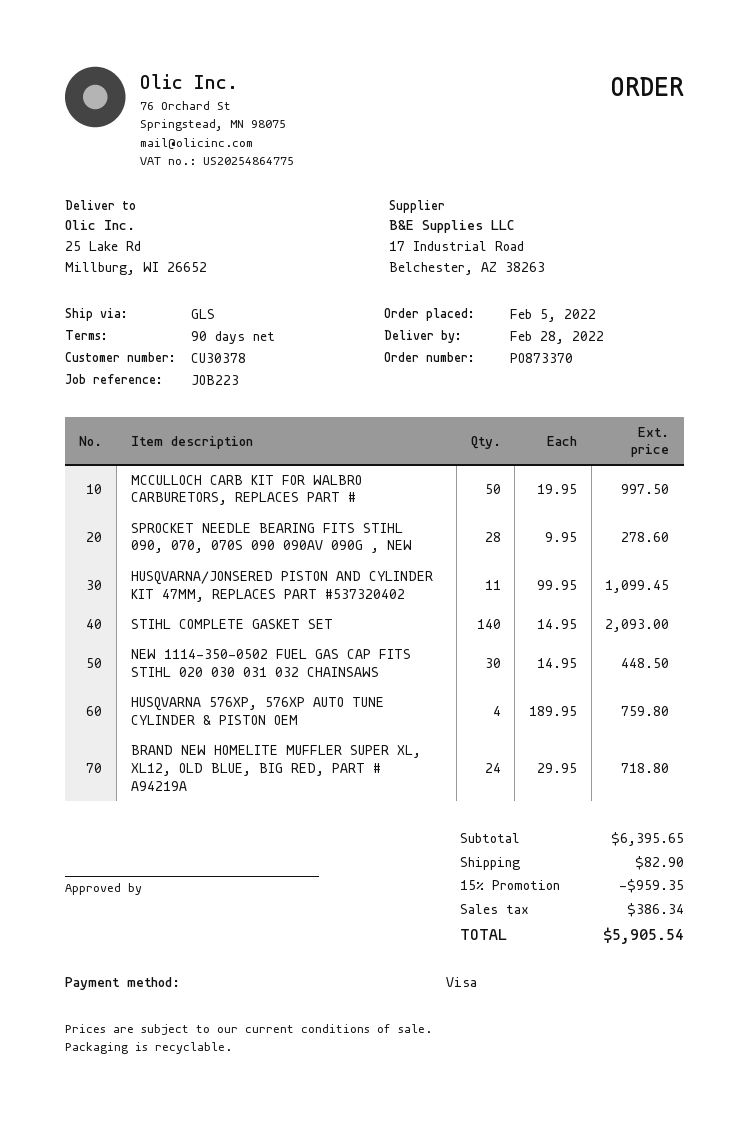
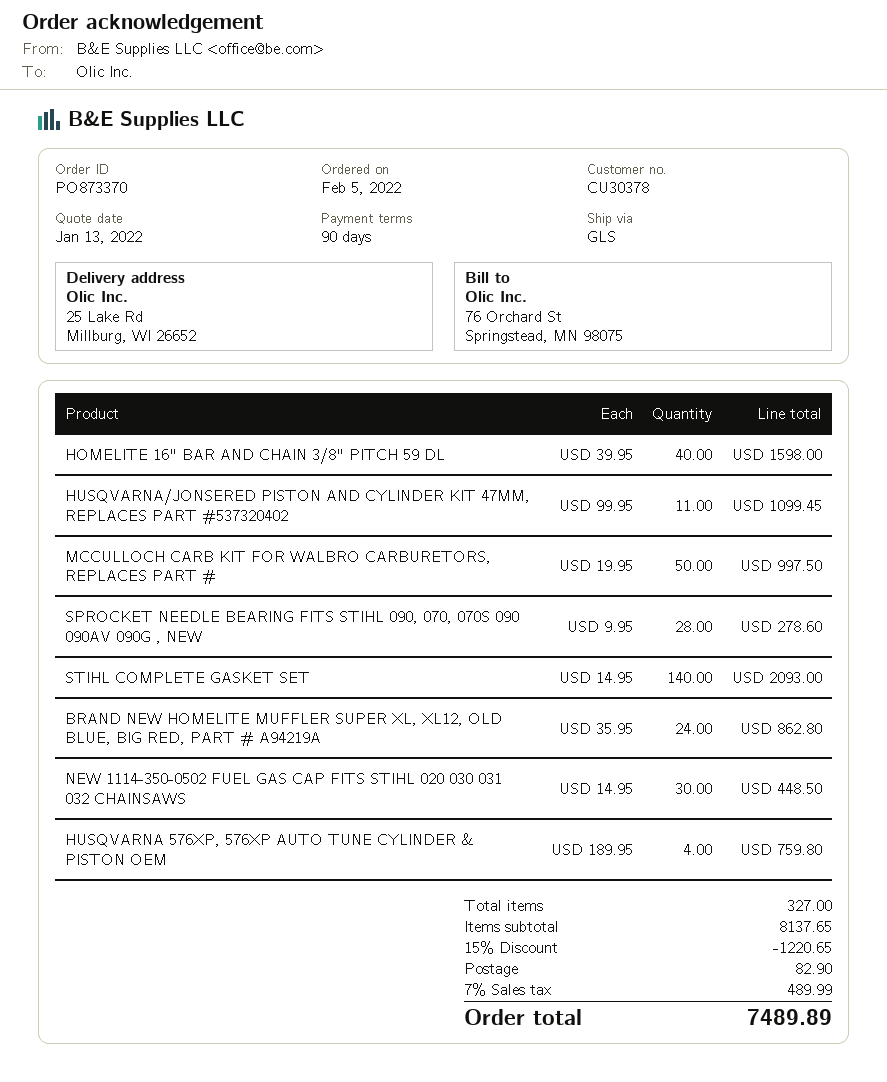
BRAND NEW HOMELITE MUFFLER SUPER XL, XL12, OLD BLUE, BIG RED, PART # A94219A: 24 x 29.95 = 718.80 -> 24 x 35.95 = 862.80
HOMELITE 16" BAR AND CHAIN 3/8" PITCH 59 DL: none -> 40 x 39.95 = 1598.00
subtotal: 6395.65 -> 8137.65
discount: 15% = 959.35 -> 15% = 1220.65
tax: 386.34 -> 489.99
total: 5905.54 -> 7489.89

